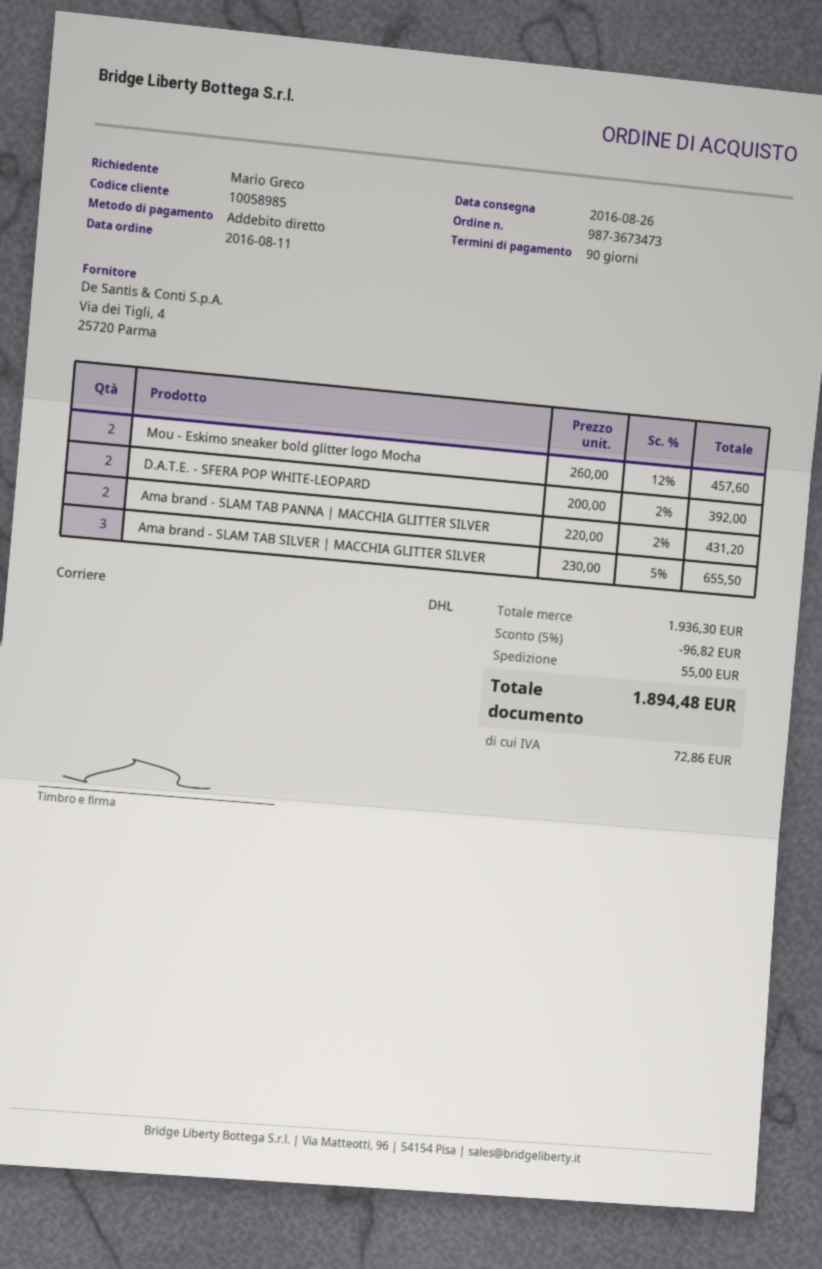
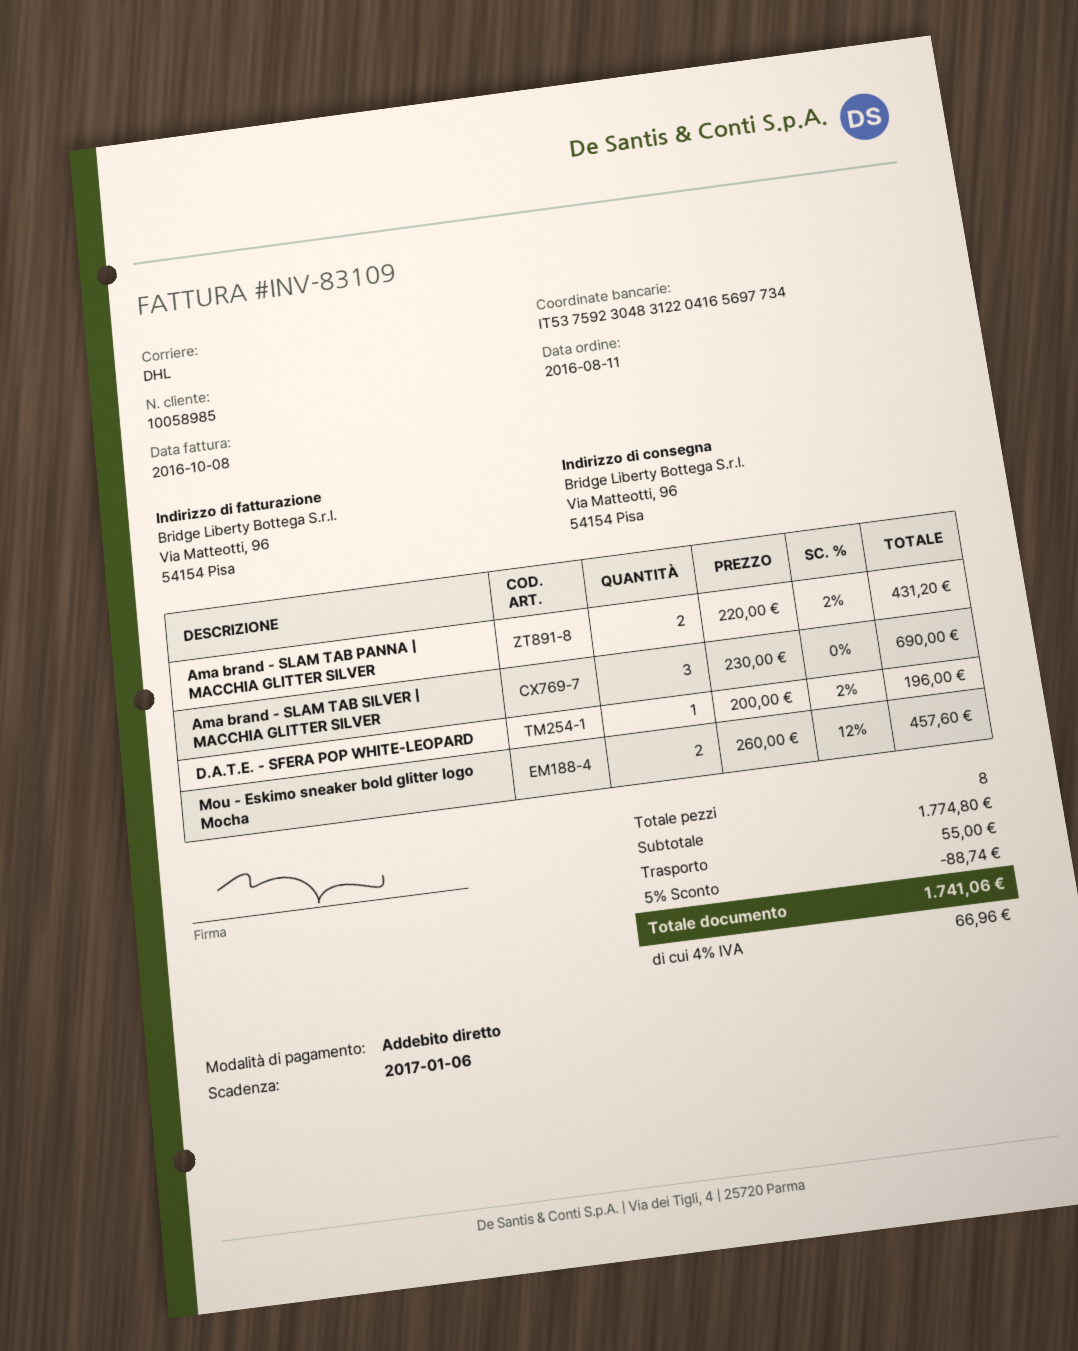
D.A.T.E. - SFERA POP WHITE-LEOPARD: 2 x 200.00 - 2% = 392.00 -> 1 x 200.00 - 2% = 196.00
Ama brand - SLAM TAB SILVER | MACCHIA GLITTER SILVER: 3 x 230.00 - 5% = 655.50 -> 3 x 230.00 = 690.00
subtotal: 1936.30 -> 1774.80
discount: 5% = 96.82 -> 5% = 88.74
tax: 72.86 -> 66.96
total: 1894.48 -> 1741.06

